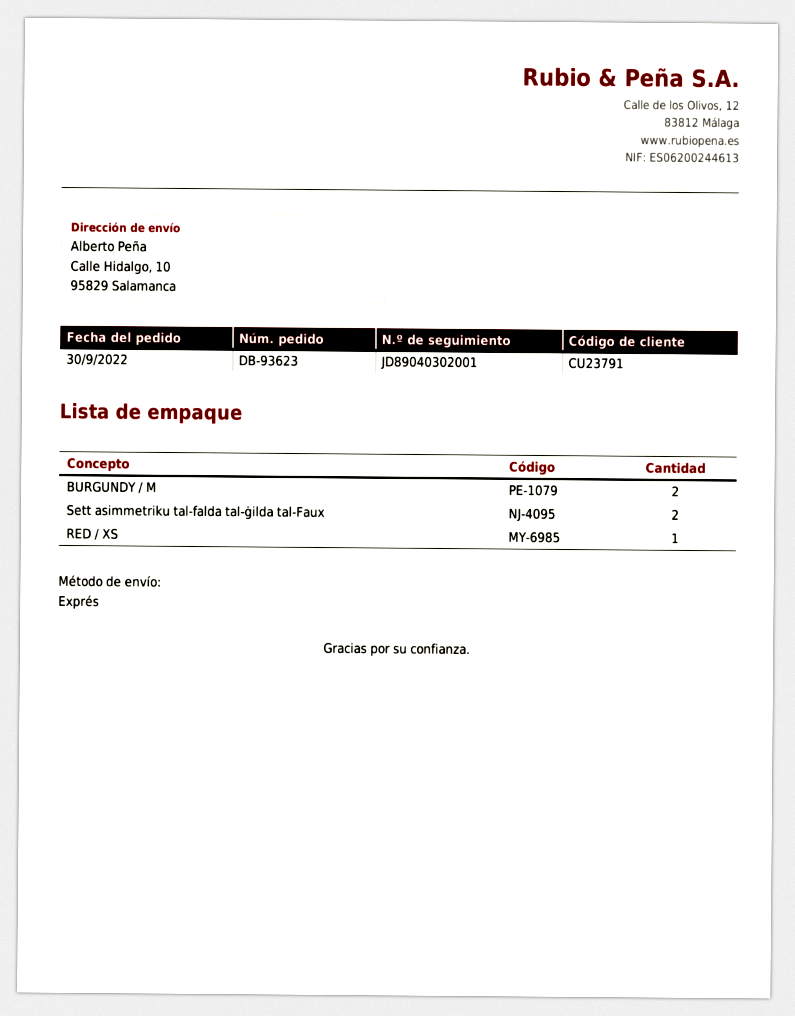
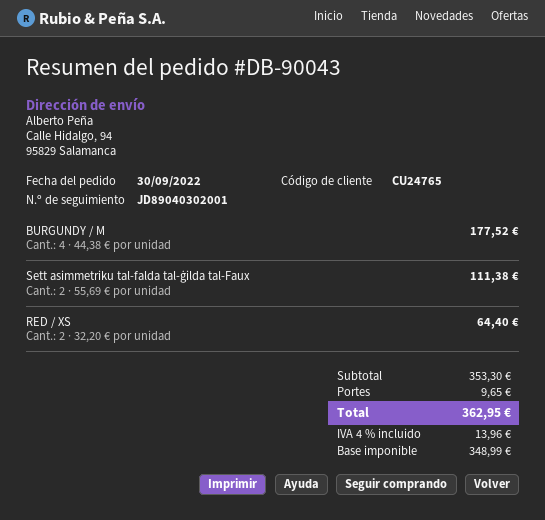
order number: DB-93623 -> DB-90043
customer number: CU23791 -> CU24765
ship to: Calle Hidalgo, 10, 95829 Salamanca -> Calle Hidalgo, 94, 95829 Salamanca
BURGUNDY / M: 2 -> 4
RED / XS: 1 -> 2

